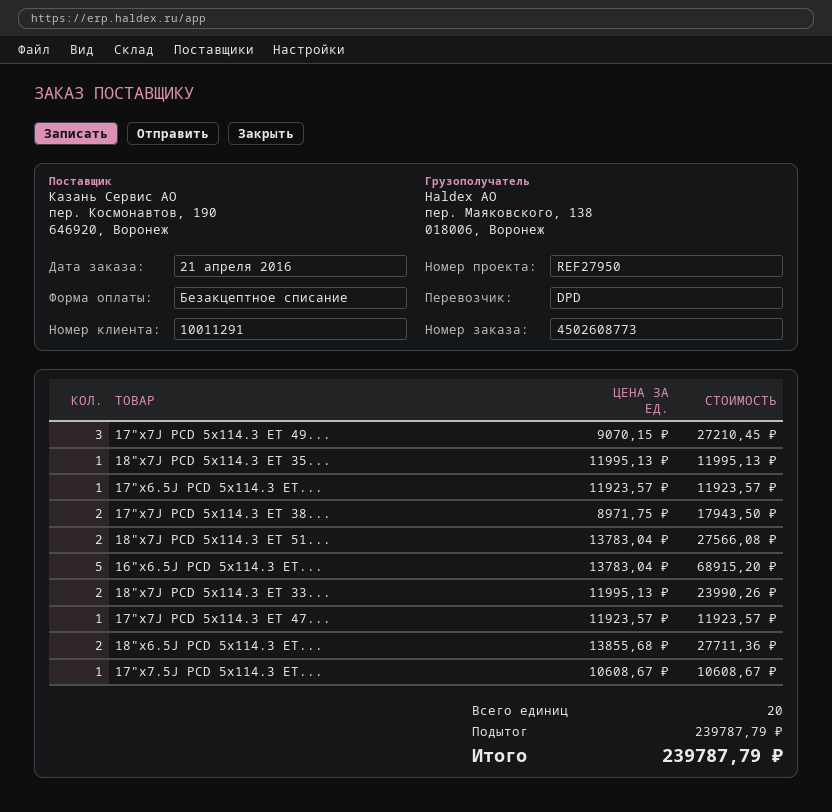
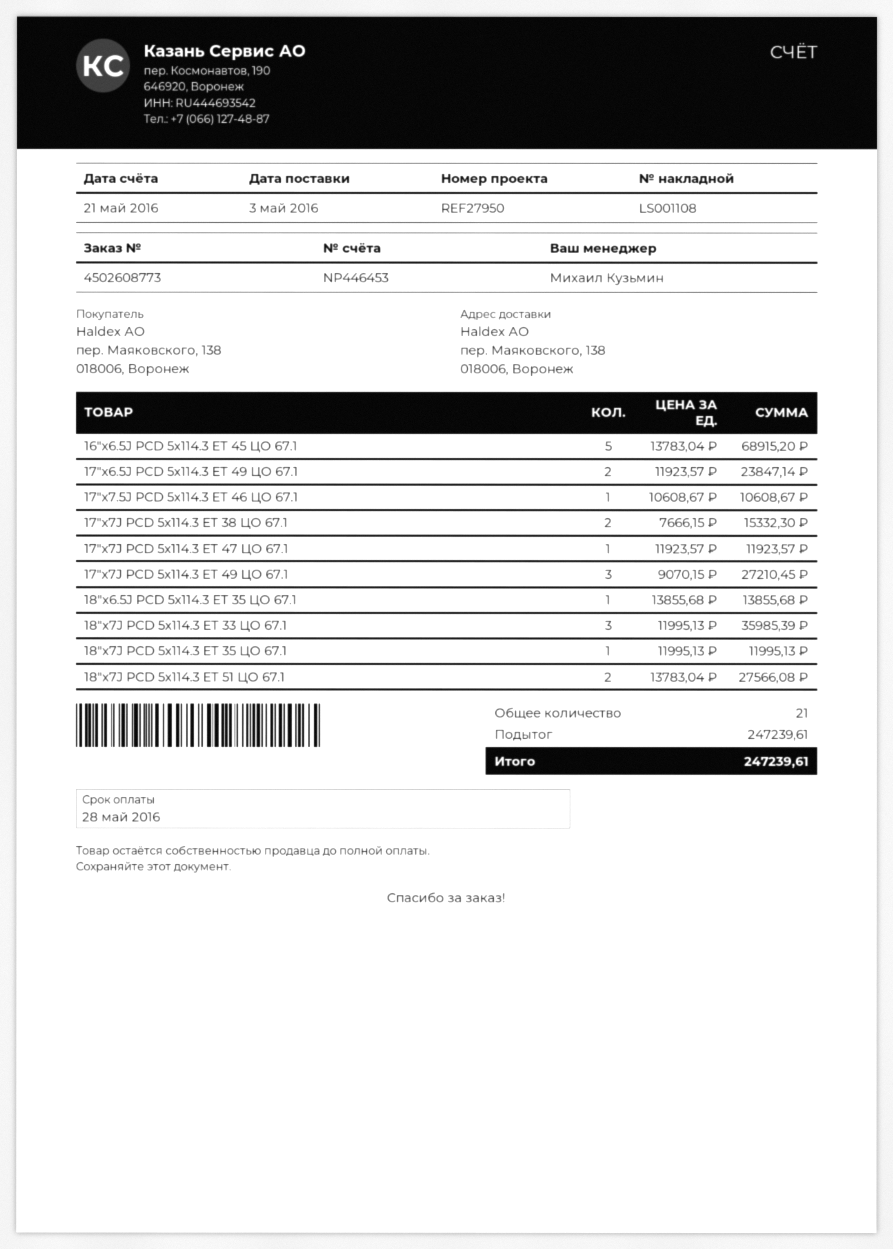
17"x6.5J PCD 5x114.3 ЕТ...: 1 x 11923.57 = 11923.57 -> 2 x 11923.57 = 23847.14
17"x7J PCD 5x114.3 ЕТ 38...: 2 x 8971.75 = 17943.50 -> 2 x 7666.15 = 15332.30
18"x7J PCD 5x114.3 ЕТ 33...: 2 x 11995.13 = 23990.26 -> 3 x 11995.13 = 35985.39
18"x6.5J PCD 5x114.3 ЕТ...: 2 x 13855.68 = 27711.36 -> 1 x 13855.68 = 13855.68
total quantity: 20 -> 21
subtotal: 239787.79 -> 247239.61
total: 239787.79 -> 247239.61

